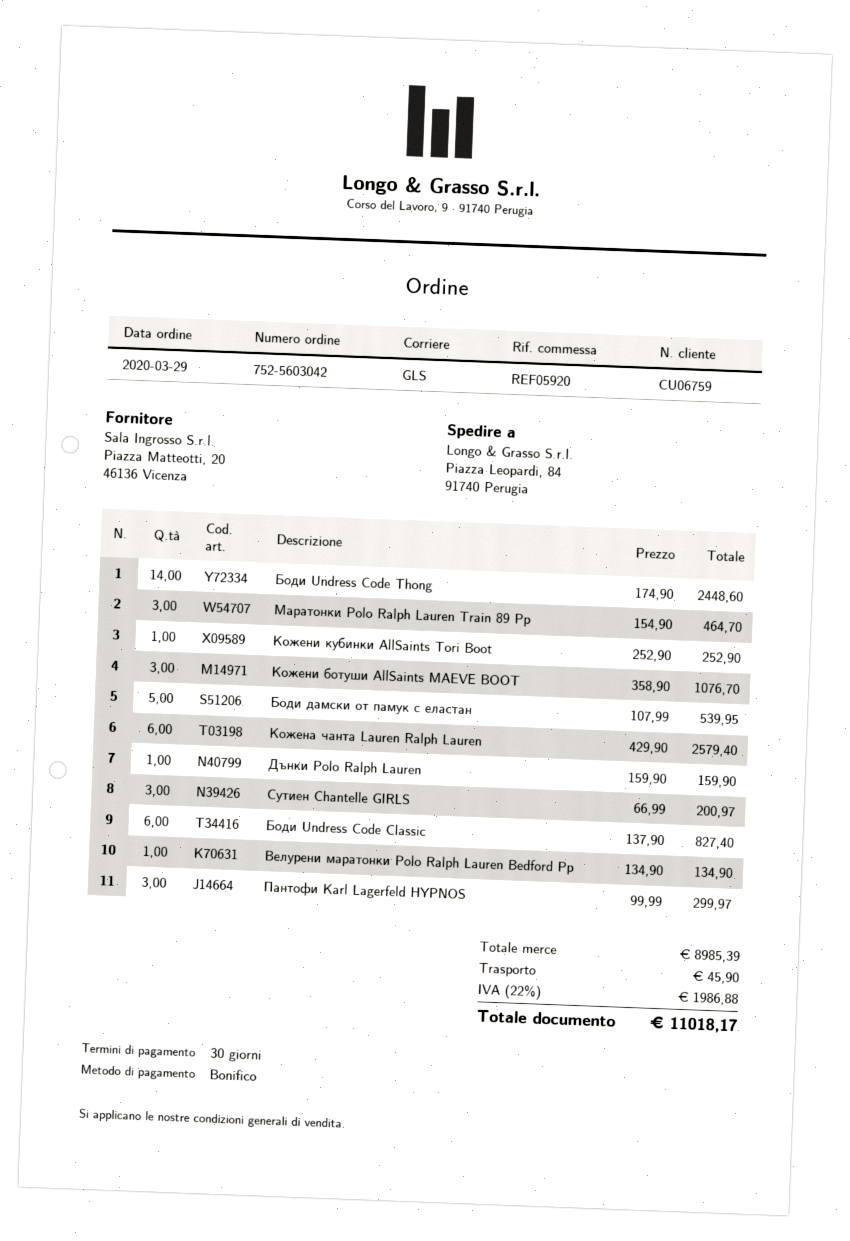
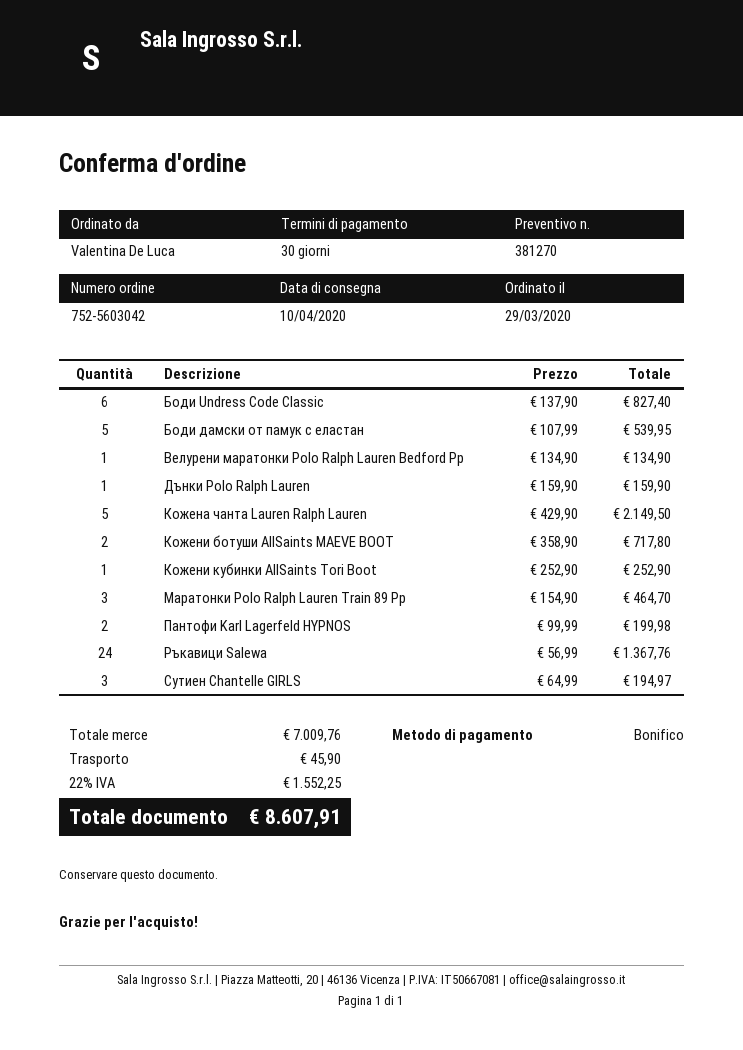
Боди Undress Code Thong: 14 x 174.90 = 2448.60 -> none
Кожени ботуши AllSaints MAEVE BOOT: 3 x 358.90 = 1076.70 -> 2 x 358.90 = 717.80
Кожена чанта Lauren Ralph Lauren: 6 x 429.90 = 2579.40 -> 5 x 429.90 = 2149.50
Сутиен Chantelle GIRLS: 3 x 66.99 = 200.97 -> 3 x 64.99 = 194.97
Пантофи Karl Lagerfeld HYPNOS: 3 x 99.99 = 299.97 -> 2 x 99.99 = 199.98
Ръкавици Salewa: none -> 24 x 56.99 = 1367.76
subtotal: 8985.39 -> 7009.76
tax: 22% = 1986.88 -> 22% = 1552.25
total: 11018.17 -> 8607.91

